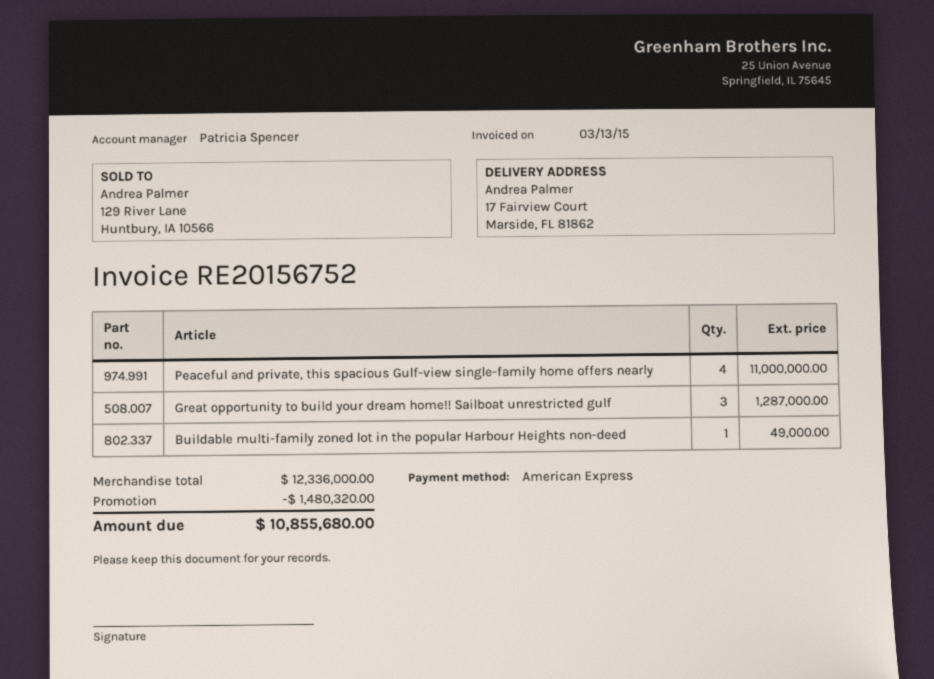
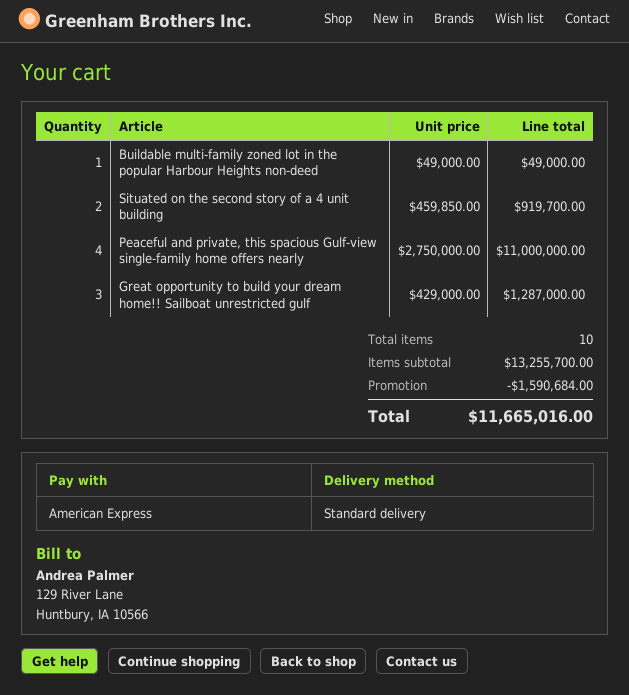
Situated on the second story of a 4 unit building: none -> 2 for 919700.00
subtotal: 12336000.00 -> 13255700.00
discount: 1480320.00 -> 1590684.00
total: 10855680.00 -> 11665016.00

